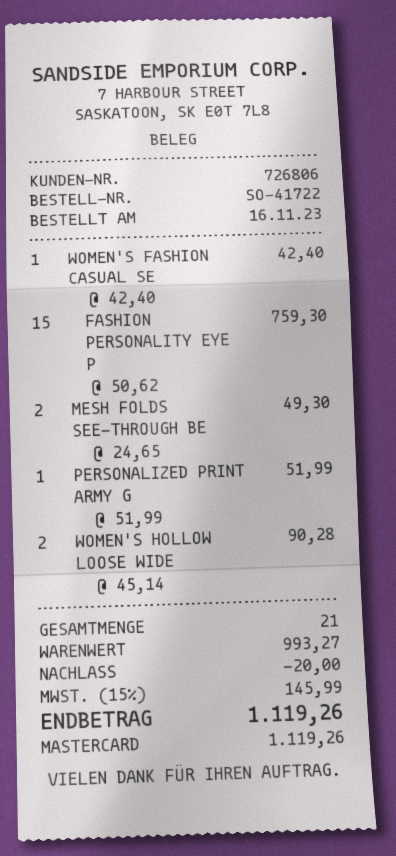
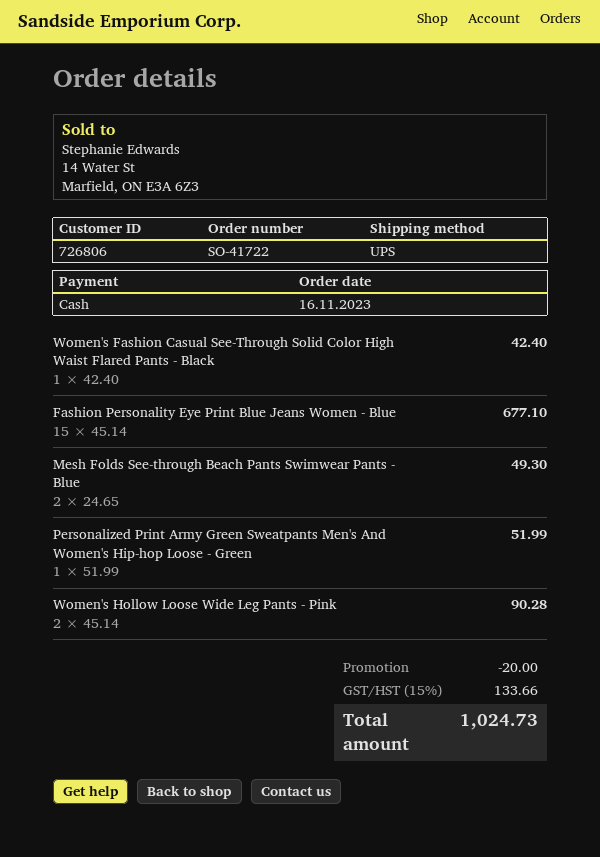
payment method: Mastercard -> cash
FASHION PERSONALITY EYE P: 15 x 50.62 = 759.30 -> 15 x 45.14 = 677.10
tax: 15% = 145.99 -> 15% = 133.66
total: 1119.26 -> 1024.73

